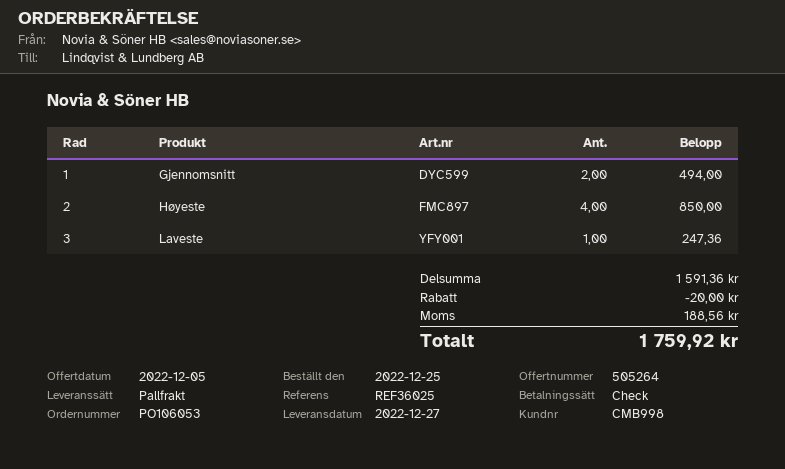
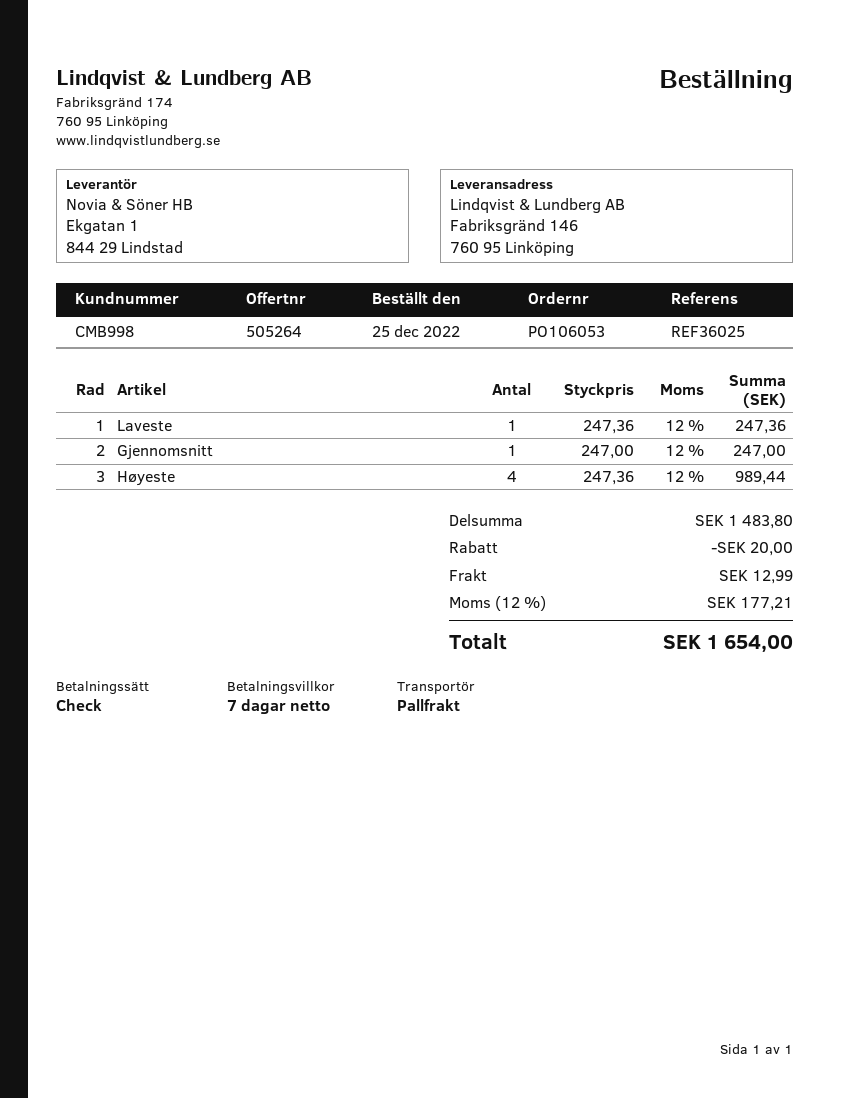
Gjennomsnitt: 2 for 494.00 -> 1 for 247.00
Høyeste: 4 for 850.00 -> 4 for 989.44
subtotal: 1591.36 -> 1483.80
shipping: none -> 12.99
tax: 188.56 -> 177.21
total: 1759.92 -> 1654.00

